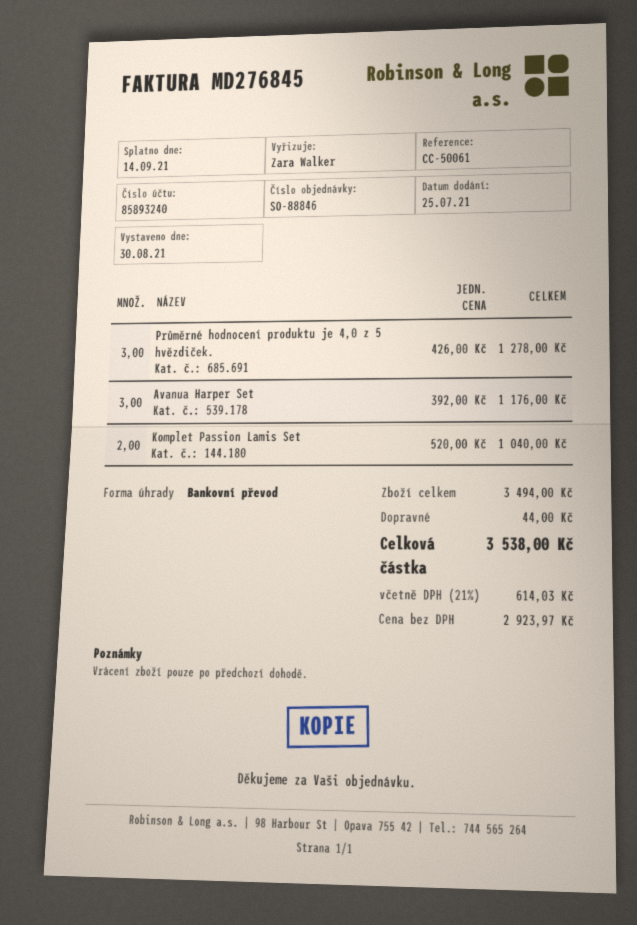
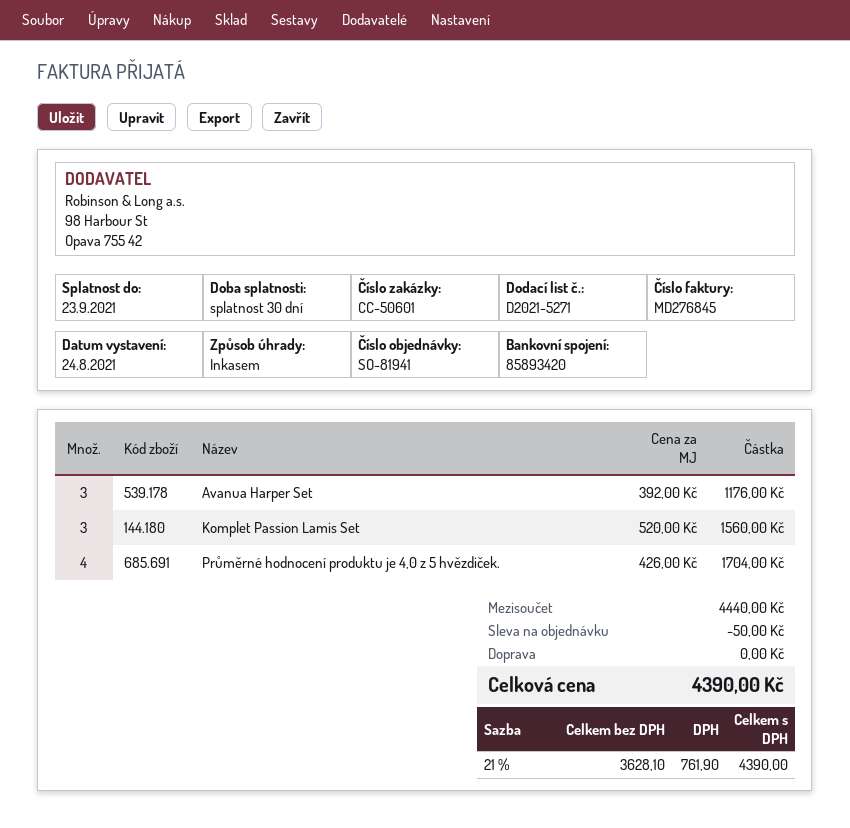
order number: SO-88846 -> SO-81941
invoice date: 2021-08-30 -> 2021-08-24
due date: 2021-09-14 -> 2021-09-23
reference: CC-50061 -> CC-50601
payment method: bank transfer -> direct debit
bank account: 85893240 -> 85893420
Průměrné hodnocení produktu je 4,0 z 5 hvězdiček.: 3 x 426.00 = 1278.00 -> 4 x 426.00 = 1704.00
Komplet Passion Lamis Set: 2 x 520.00 = 1040.00 -> 3 x 520.00 = 1560.00
subtotal: 3494.00 -> 4440.00
discount: none -> 50.00
shipping: 44.00 -> 0.00
net: 2923.97 -> 3628.10
tax: 21% = 614.03 -> 21% = 761.90
total: 3538.00 -> 4390.00

